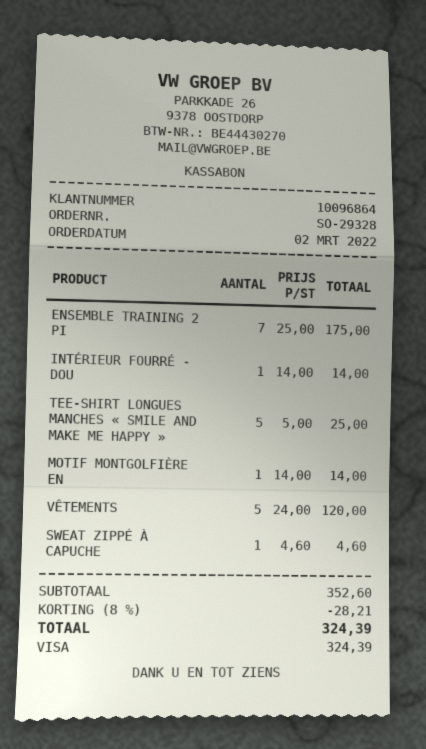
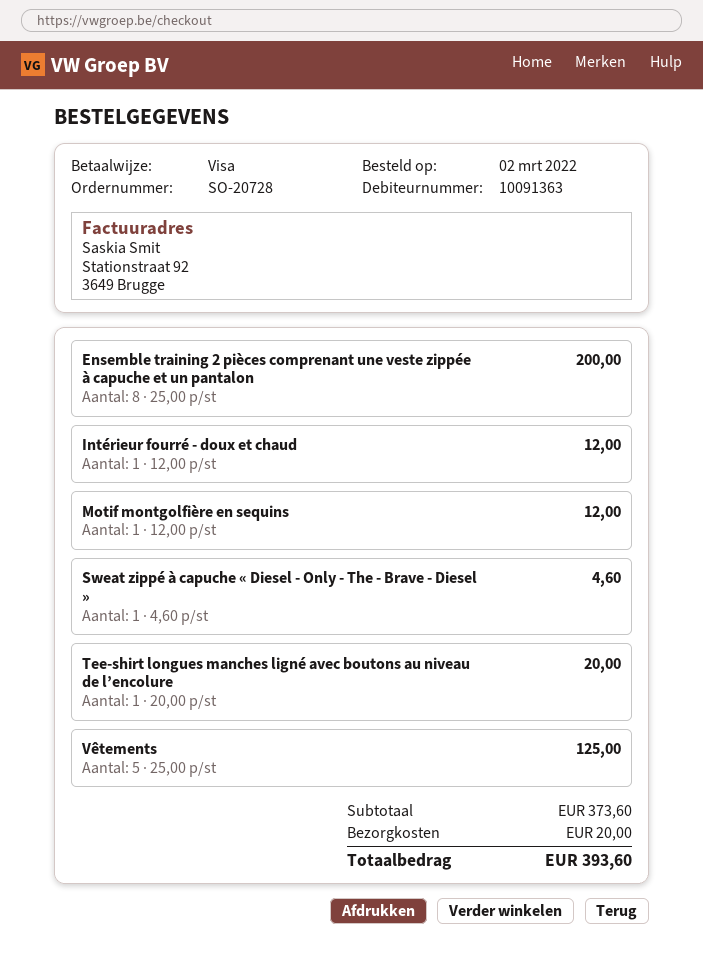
order number: SO-29328 -> SO-20728
customer number: 10096864 -> 10091363
ENSEMBLE TRAINING 2 PI: 7 x 25.00 = 175.00 -> 8 x 25.00 = 200.00
INTÉRIEUR FOURRÉ - DOU: 1 x 14.00 = 14.00 -> 1 x 12.00 = 12.00
TEE-SHIRT LONGUES MANCHES « SMILE AND MAKE ME HAPPY »: 5 x 5.00 = 25.00 -> none
MOTIF MONTGOLFIÈRE EN: 1 x 14.00 = 14.00 -> 1 x 12.00 = 12.00
VÊTEMENTS: 5 x 24.00 = 120.00 -> 5 x 25.00 = 125.00
Tee-shirt longues manches ligné avec boutons au niveau de l’encolure: none -> 1 x 20.00 = 20.00
subtotal: 352.60 -> 373.60
discount: 8% = 28.21 -> none
shipping: none -> 20.00
total: 324.39 -> 393.60

